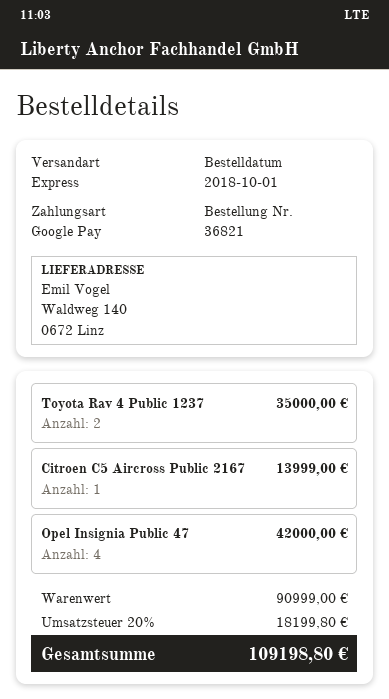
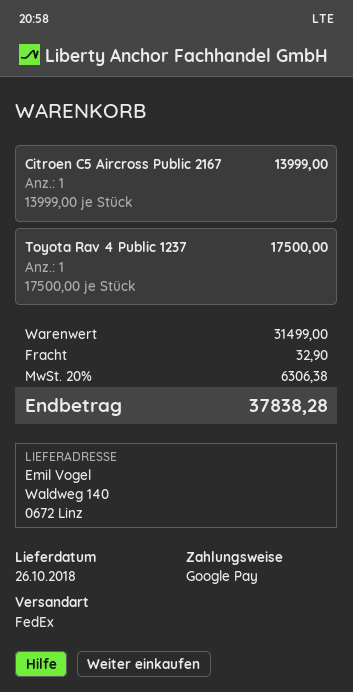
shipping method: express -> FedEx
Toyota Rav 4 Public 1237: 2 for 35000.00 -> 1 for 17500.00
Opel Insignia Public 47: 4 for 42000.00 -> none
subtotal: 90999.00 -> 31499.00
shipping: none -> 32.90
tax: 20% = 18199.80 -> 20% = 6306.38
total: 109198.80 -> 37838.28

